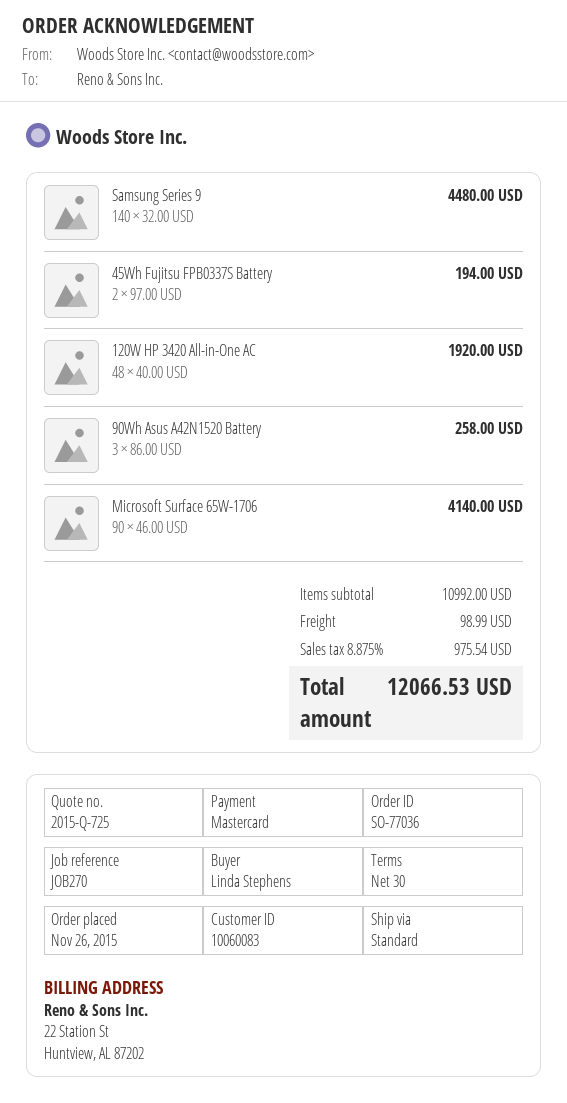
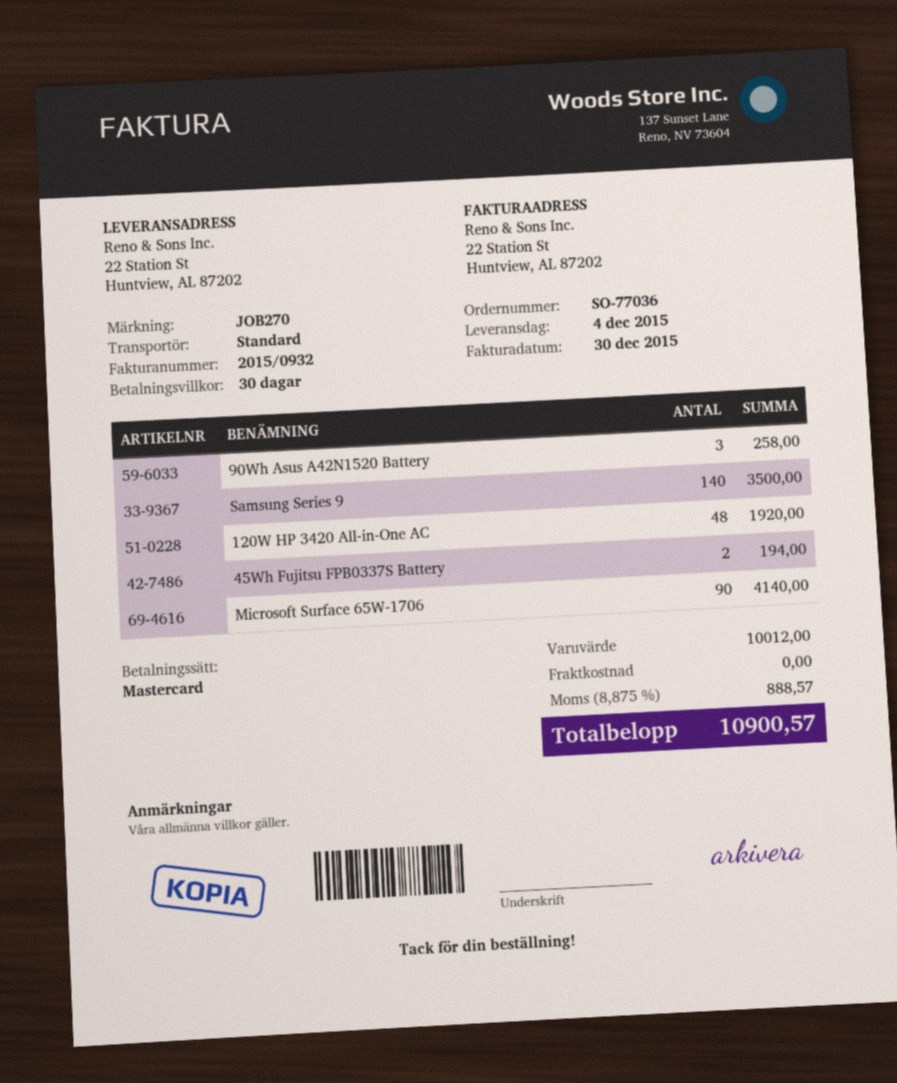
Samsung Series 9: 140 for 4480.00 -> 140 for 3500.00
subtotal: 10992.00 -> 10012.00
shipping: 98.99 -> 0.00
tax: 8.875% = 975.54 -> 8.875% = 888.57
total: 12066.53 -> 10900.57

